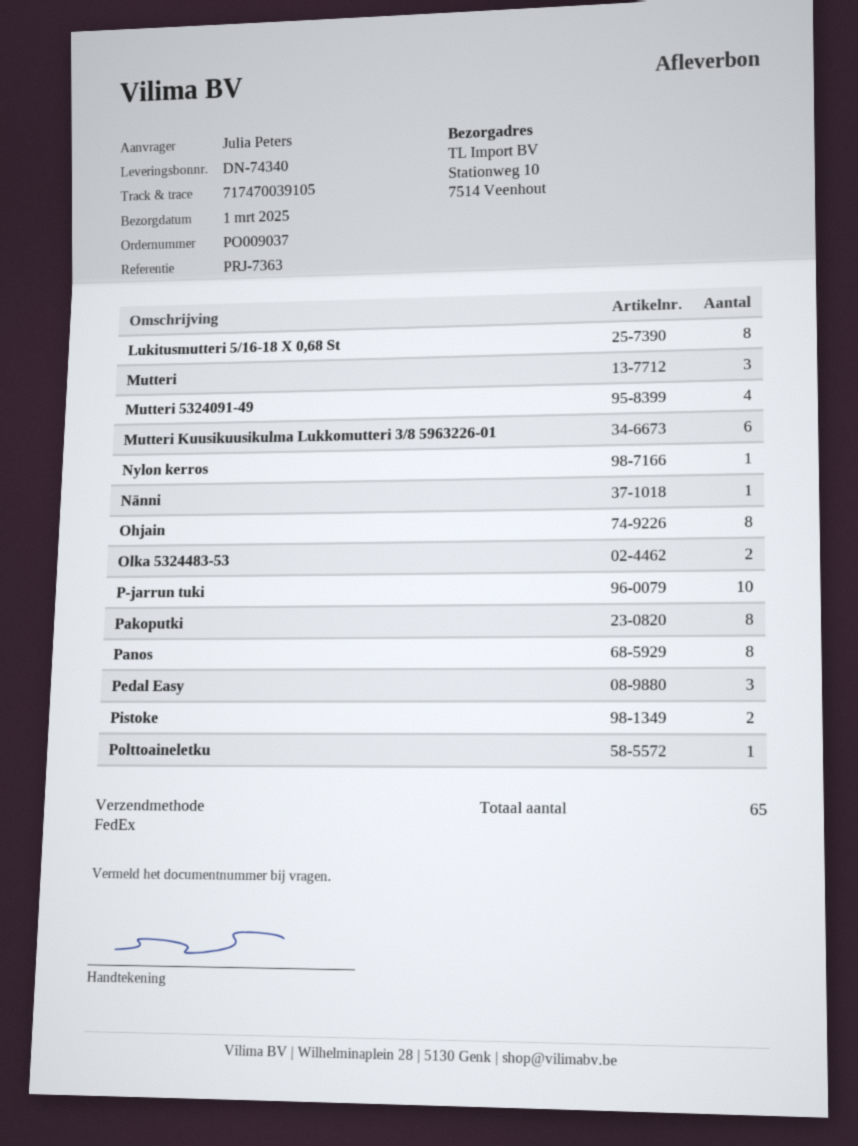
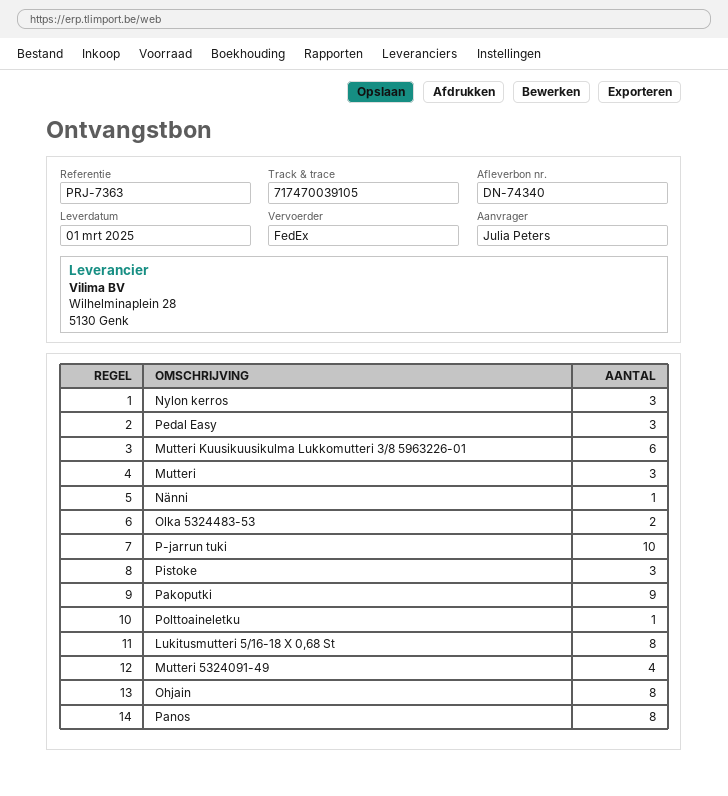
Nylon kerros: 1 -> 3
Pakoputki: 8 -> 9
Pistoke: 2 -> 3

